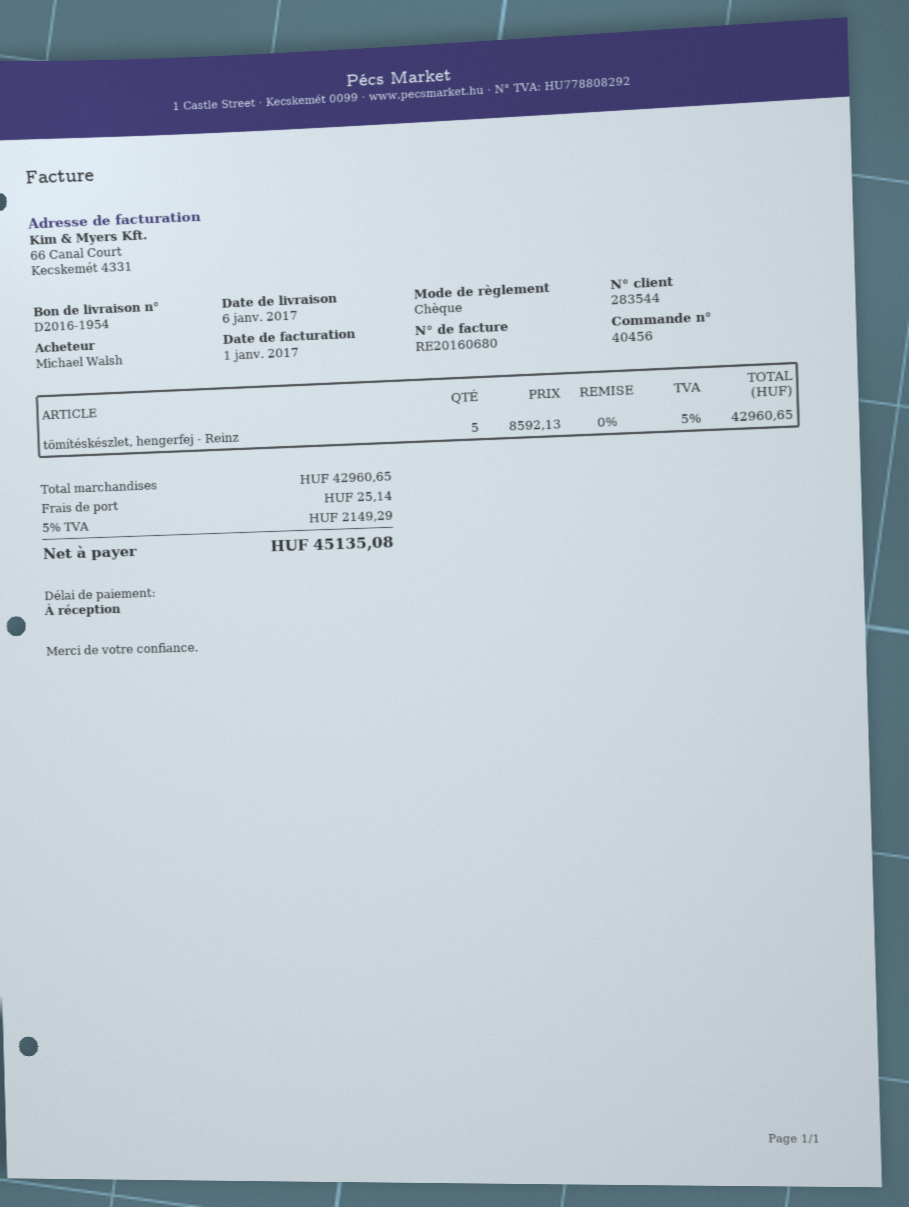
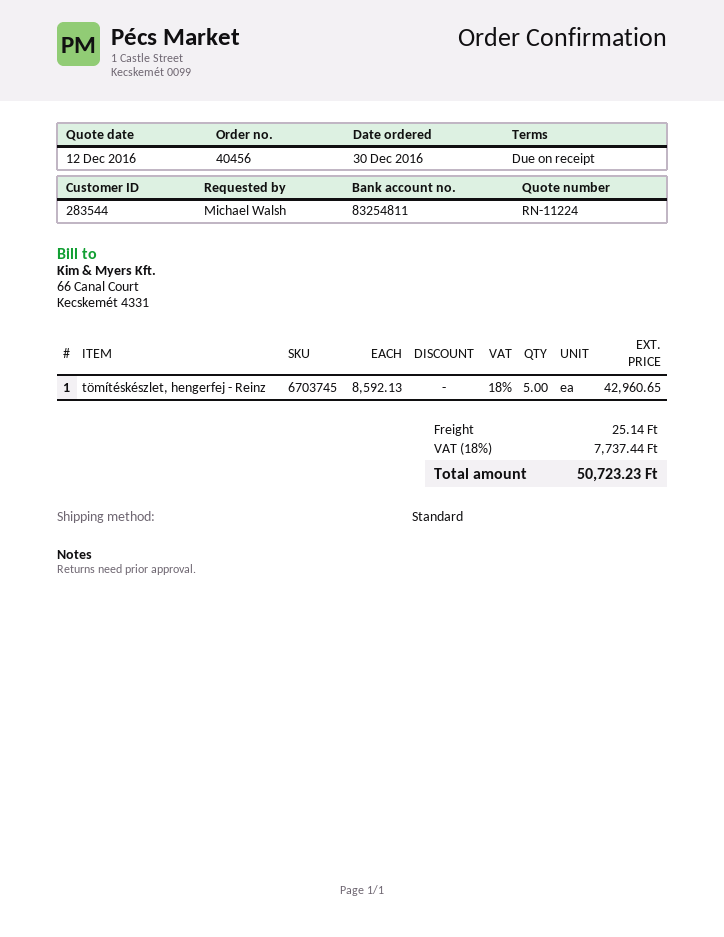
tax: 5% = 2149.29 -> 18% = 7737.44
total: 45135.08 -> 50723.23

